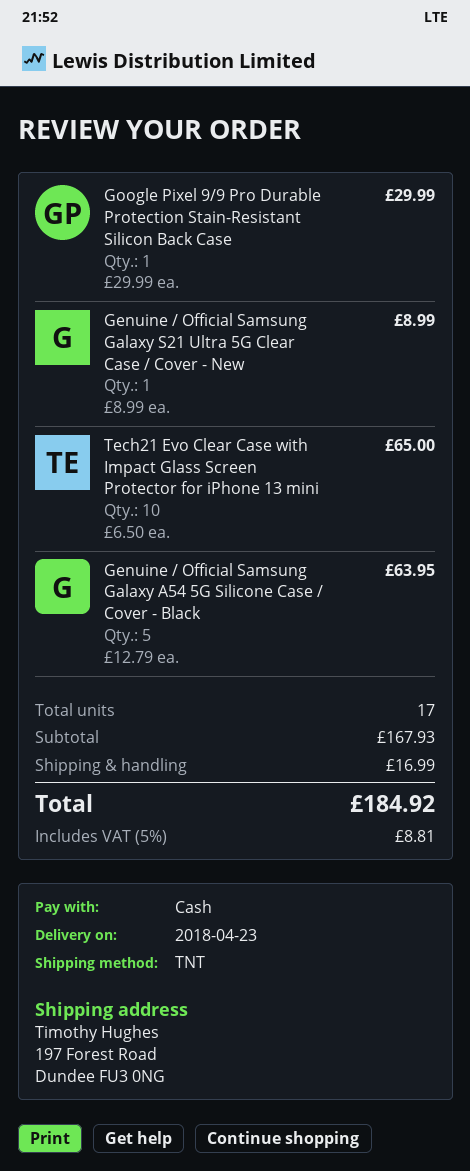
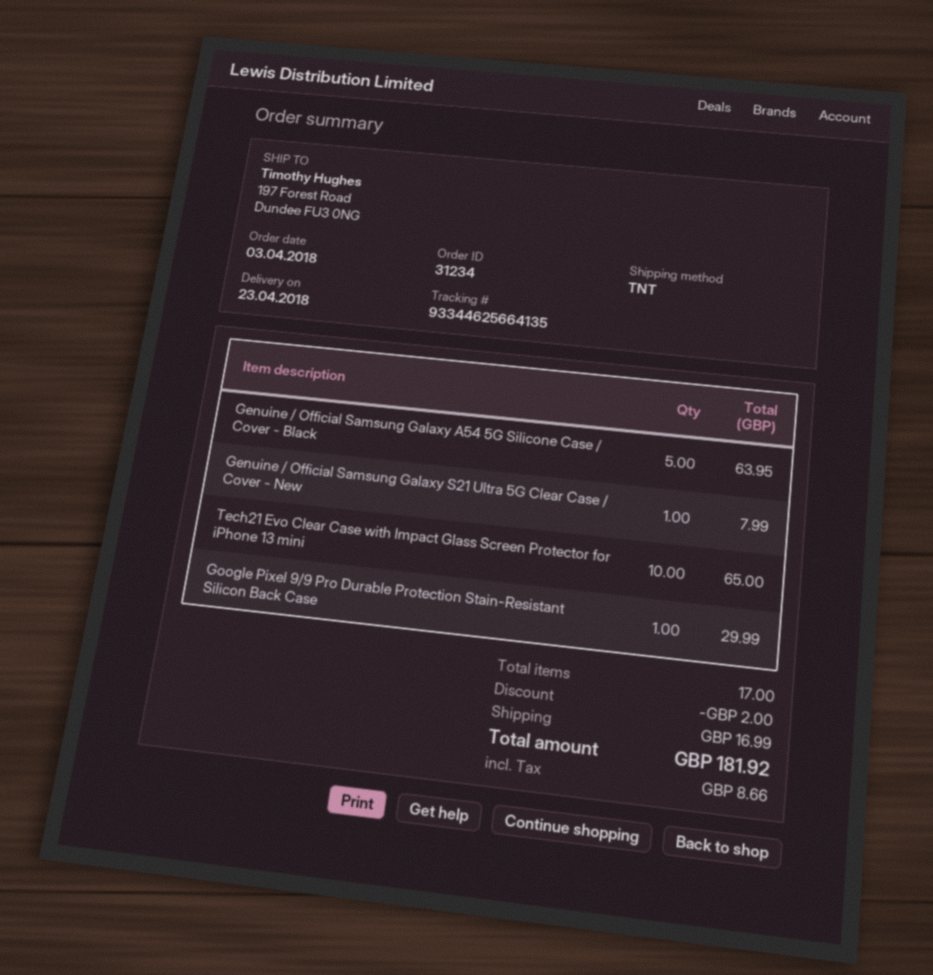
Genuine / Official Samsung Galaxy S21 Ultra 5G Clear Case / Cover - New: 1 for 8.99 -> 1 for 7.99
discount: none -> 2.00
tax: 8.81 -> 8.66
total: 184.92 -> 181.92

